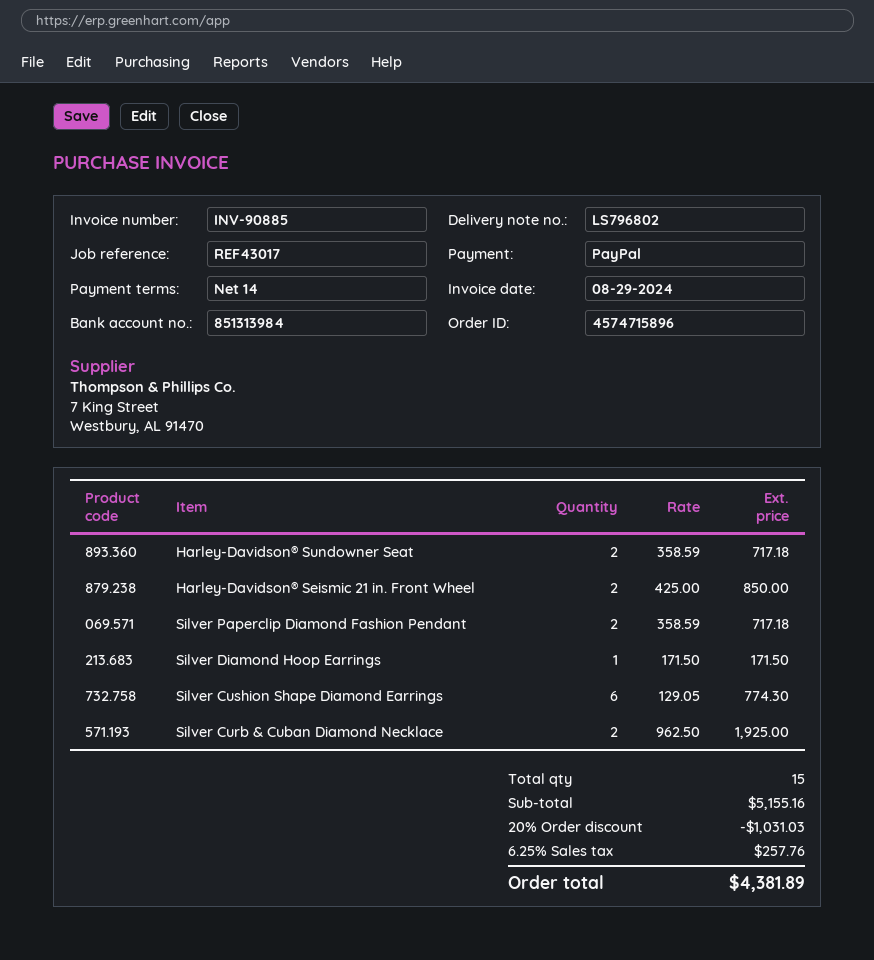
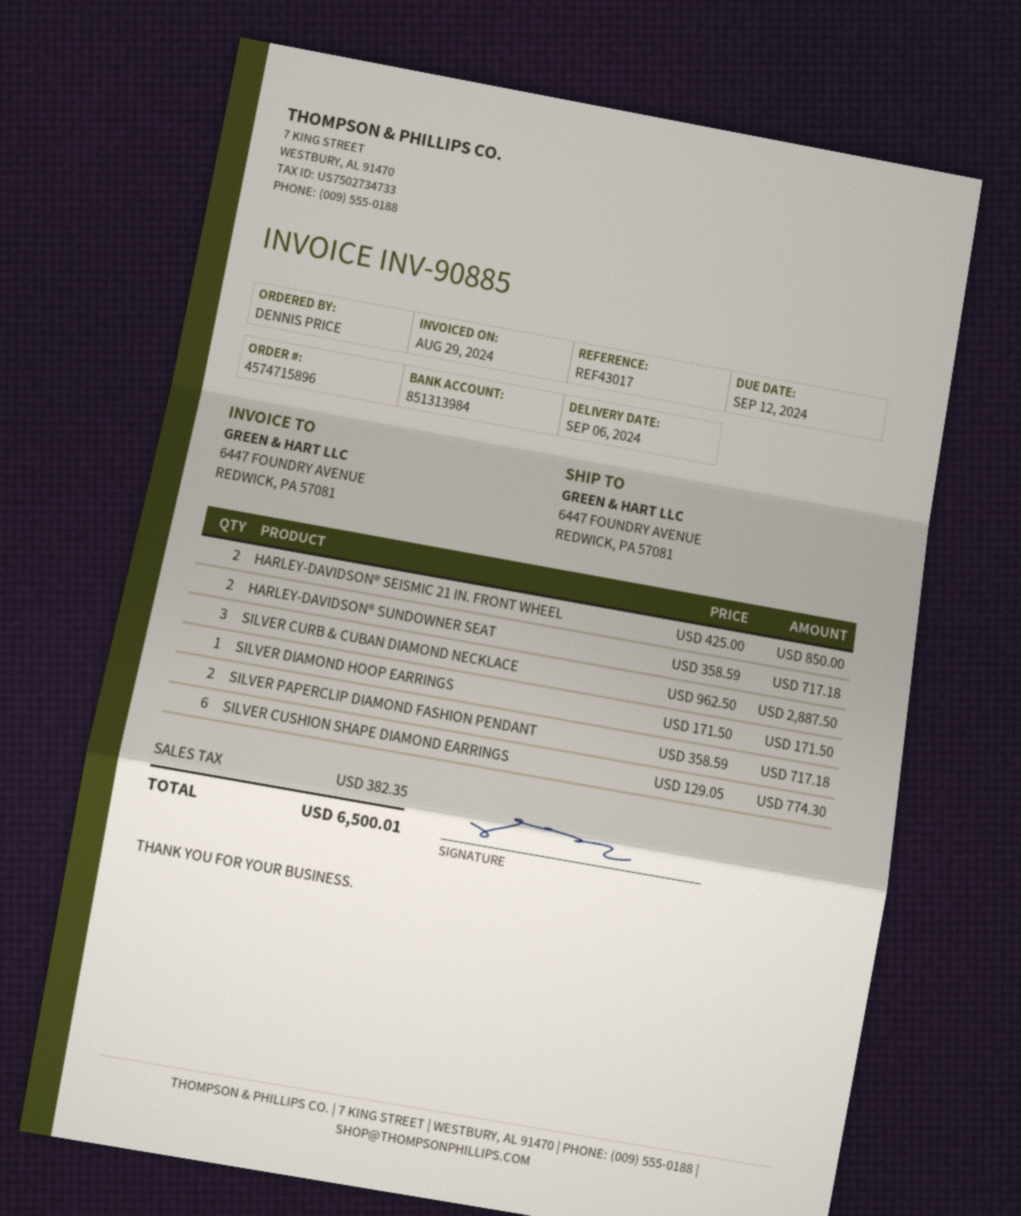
Silver Curb & Cuban Diamond Necklace: 2 x 962.50 = 1925.00 -> 3 x 962.50 = 2887.50
discount: 20% = 1031.03 -> none
tax: 257.76 -> 382.35
total: 4381.89 -> 6500.01

